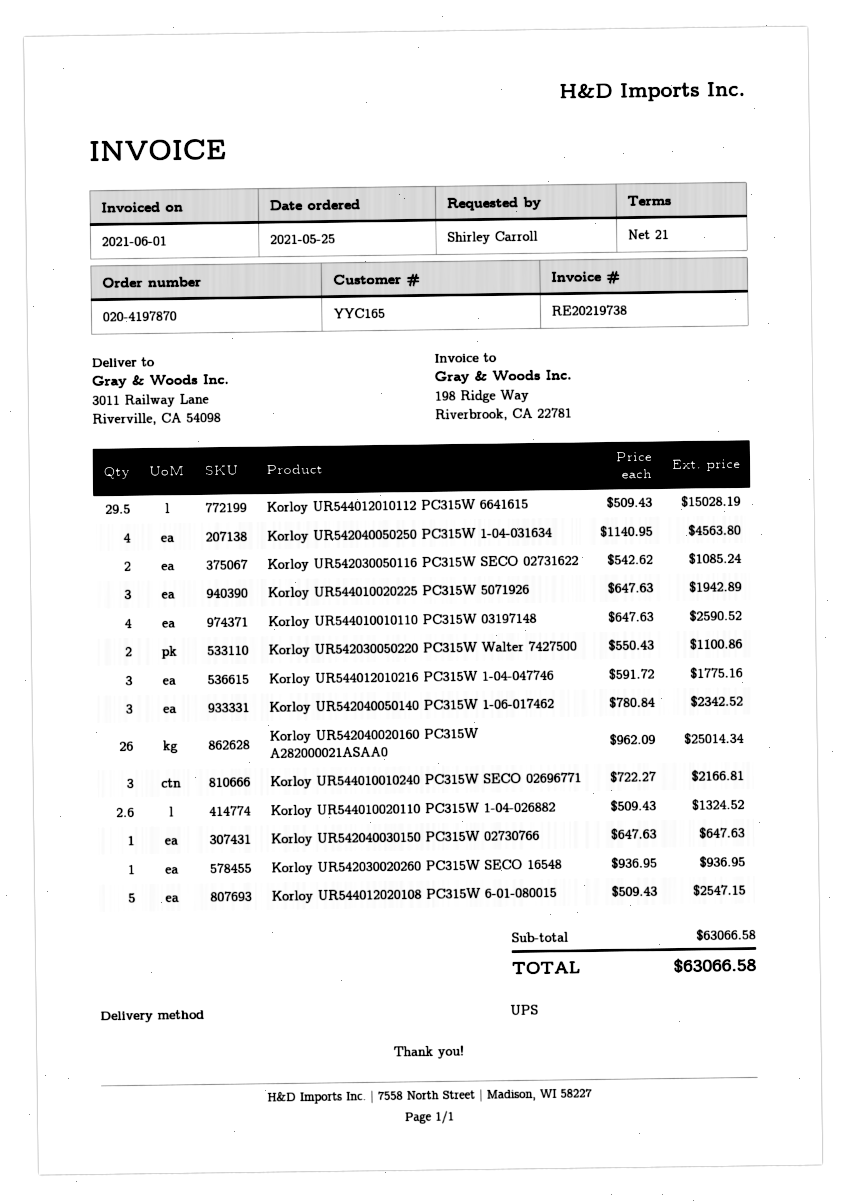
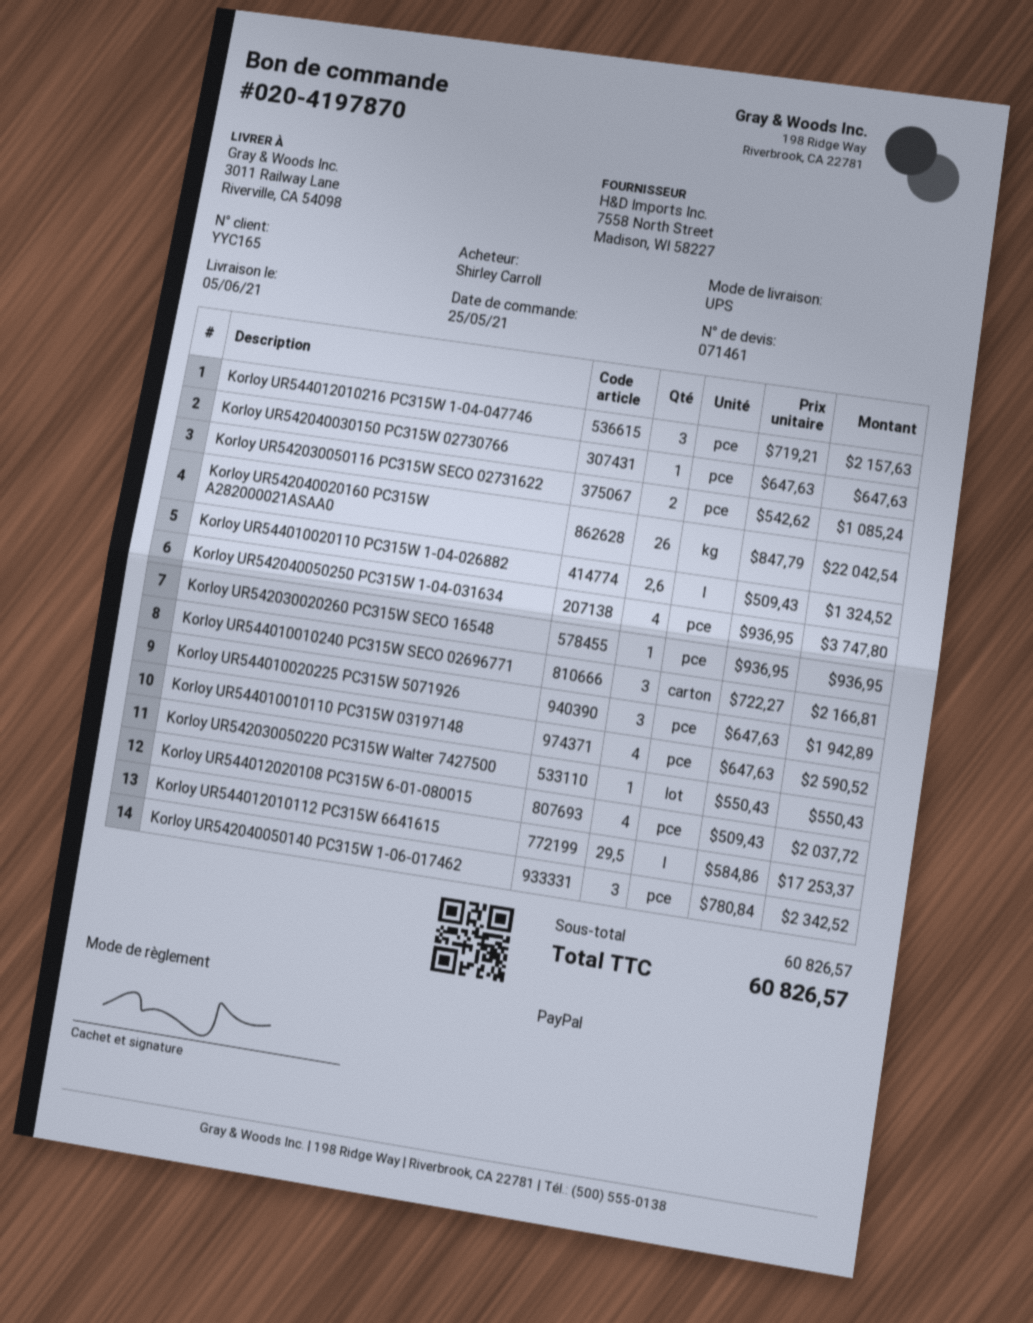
Korloy UR544012010112 PC315W 6641615: 29.5 x 509.43 = 15028.19 -> 29.5 x 584.86 = 17253.37
Korloy UR542040050250 PC315W 1-04-031634: 4 x 1140.95 = 4563.80 -> 4 x 936.95 = 3747.80
Korloy UR542030050220 PC315W Walter 7427500: 2 x 550.43 = 1100.86 -> 1 x 550.43 = 550.43
Korloy UR544012010216 PC315W 1-04-047746: 3 x 591.72 = 1775.16 -> 3 x 719.21 = 2157.63
Korloy UR542040020160 PC315W A282000021ASAA0: 26 x 962.09 = 25014.34 -> 26 x 847.79 = 22042.54
Korloy UR544012020108 PC315W 6-01-080015: 5 x 509.43 = 2547.15 -> 4 x 509.43 = 2037.72
subtotal: 63066.58 -> 60826.57
total: 63066.58 -> 60826.57

